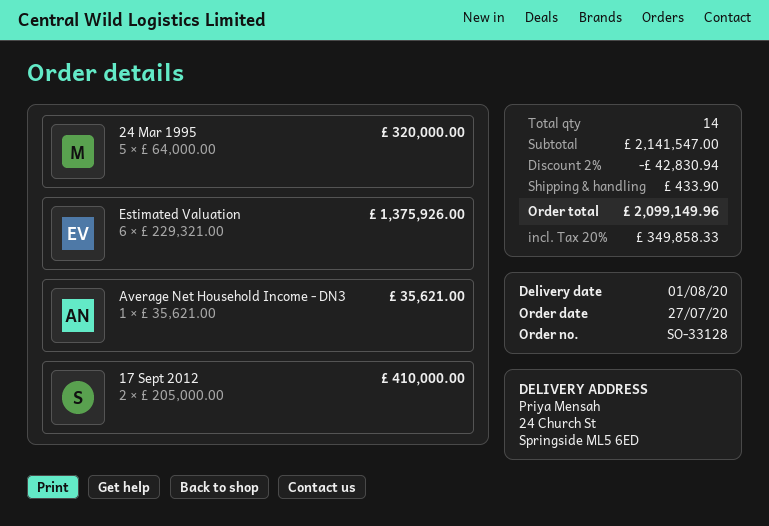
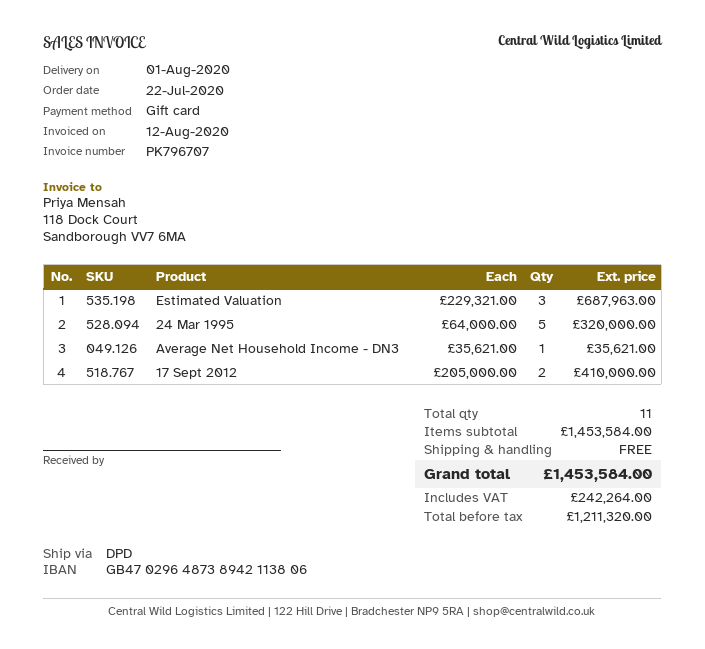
order date: 2020-07-27 -> 2020-07-22
Estimated Valuation: 6 x 229321.00 = 1375926.00 -> 3 x 229321.00 = 687963.00
total quantity: 14 -> 11
subtotal: 2141547.00 -> 1453584.00
discount: 2% = 42830.94 -> none
shipping: 433.90 -> 0.00
tax: 349858.33 -> 242264.00
total: 2099149.96 -> 1453584.00

